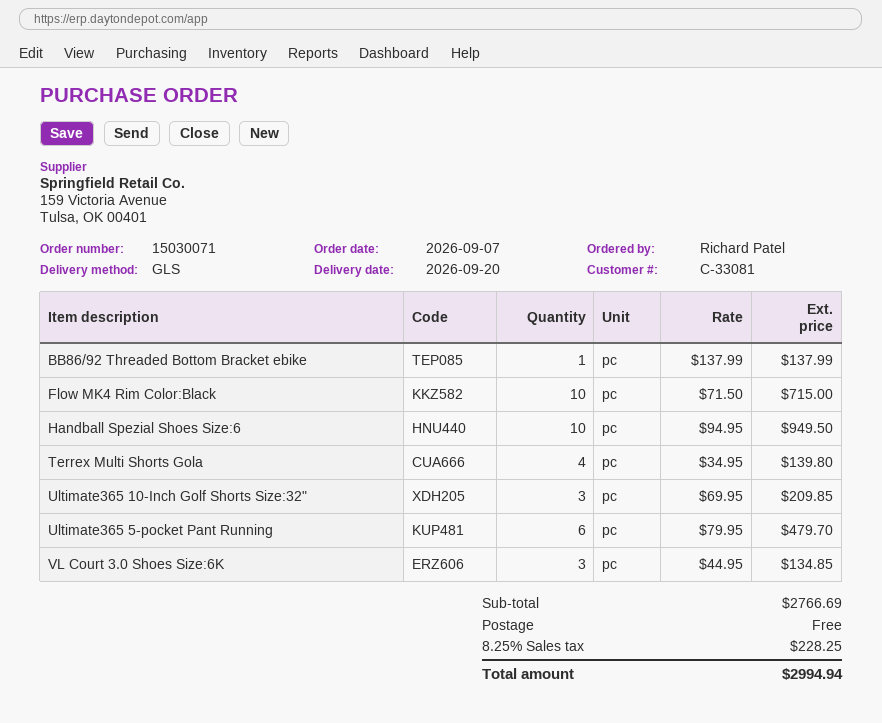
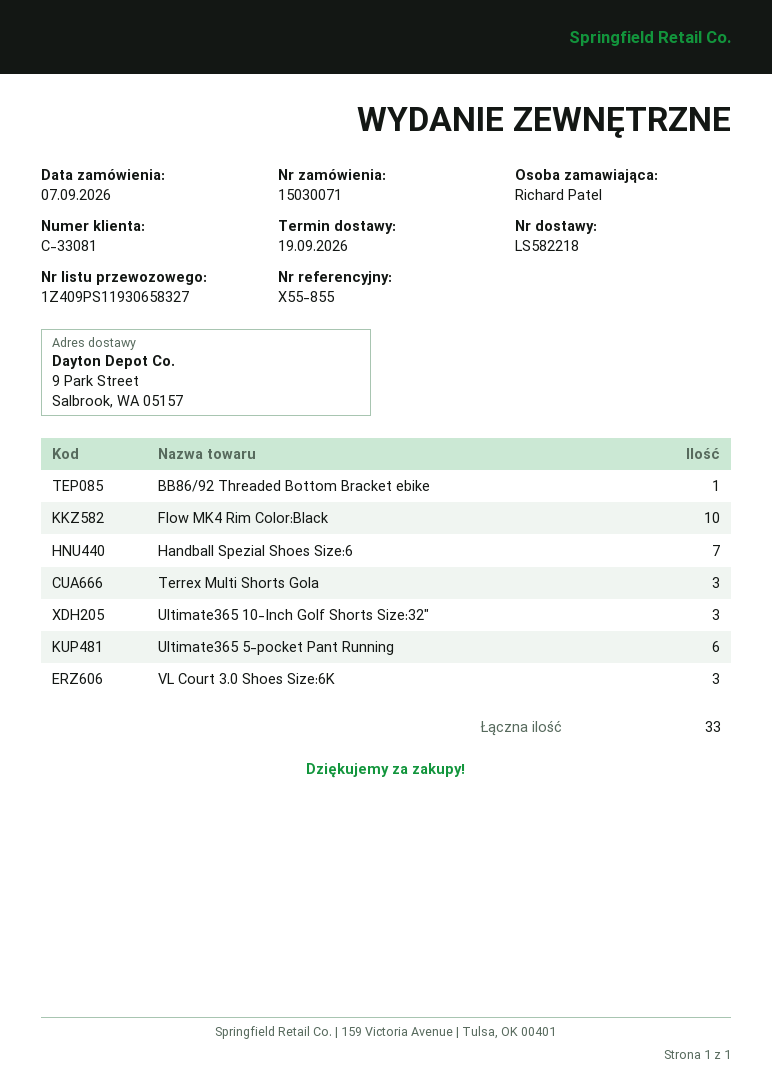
delivery date: 2026-09-20 -> 2026-09-19
Handball Spezial Shoes Size:6: 10 -> 7
Terrex Multi Shorts Gola: 4 -> 3

